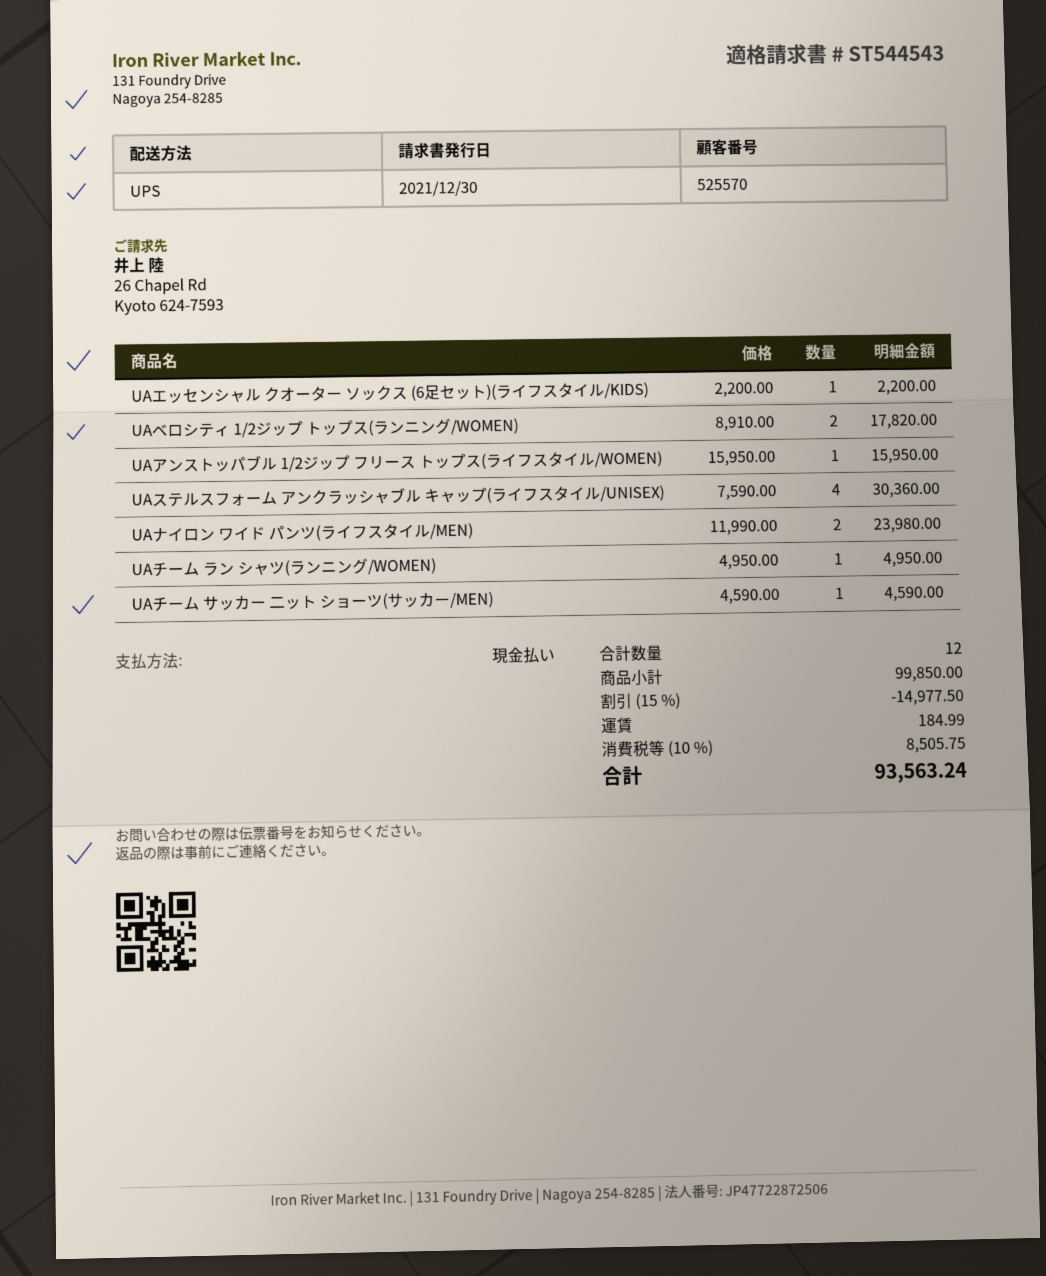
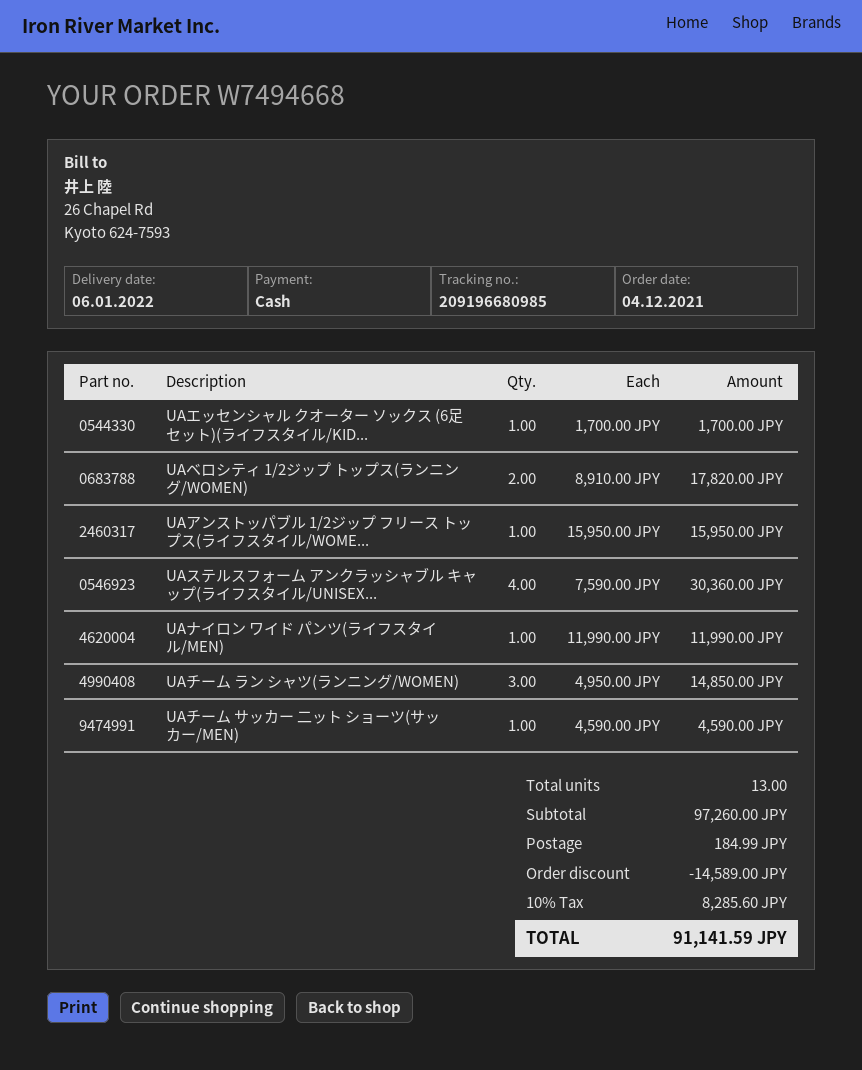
UAエッセンシャル クオーター ソックス (6足セット)(ライフスタイル/KIDS): 1 x 2200.00 = 2200.00 -> 1 x 1700.00 = 1700.00
UAナイロン ワイド パンツ(ライフスタイル/MEN): 2 x 11990.00 = 23980.00 -> 1 x 11990.00 = 11990.00
UAチーム ラン シャツ(ランニング/WOMEN): 1 x 4950.00 = 4950.00 -> 3 x 4950.00 = 14850.00
total quantity: 12 -> 13
subtotal: 99850.00 -> 97260.00
discount: 14977.50 -> 14589.00
tax: 10% = 8505.75 -> 10% = 8285.60
total: 93563.24 -> 91141.59

